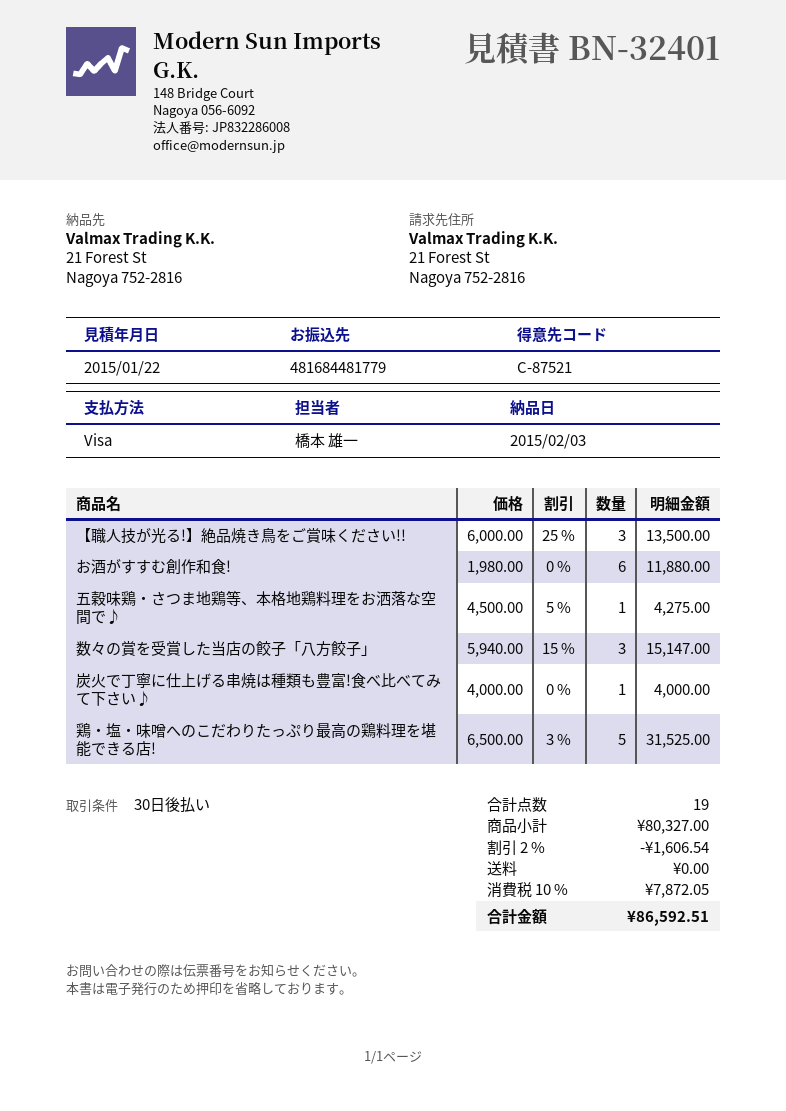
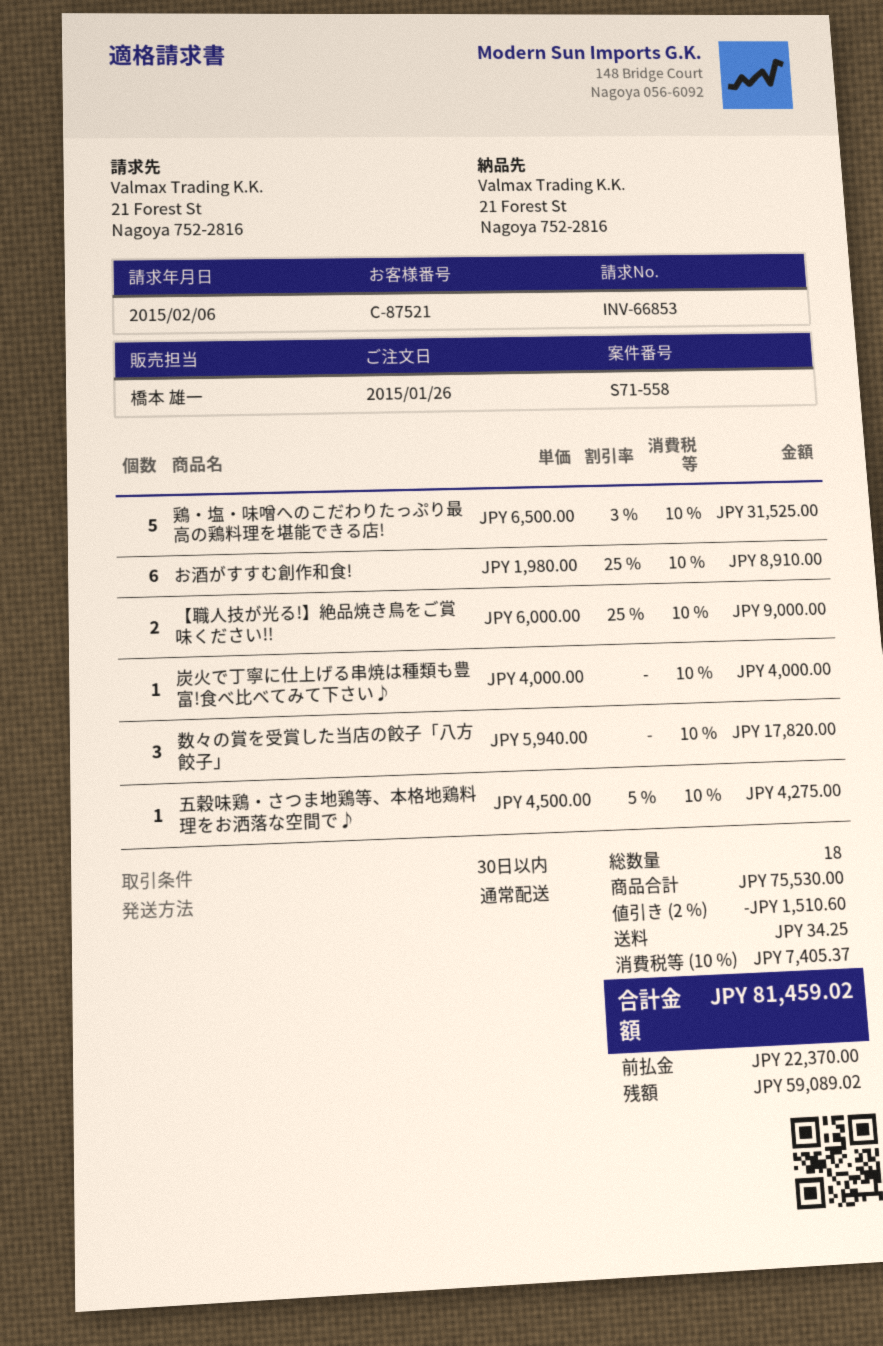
【職人技が光る!】絶品焼き鳥をご賞味ください!!: 3 x 6000.00 - 25% = 13500.00 -> 2 x 6000.00 - 25% = 9000.00
お酒がすすむ創作和食!: 6 x 1980.00 = 11880.00 -> 6 x 1980.00 - 25% = 8910.00
数々の賞を受賞した当店の餃子「八方餃子」: 3 x 5940.00 - 15% = 15147.00 -> 3 x 5940.00 = 17820.00
total quantity: 19 -> 18
subtotal: 80327.00 -> 75530.00
discount: 2% = 1606.54 -> 2% = 1510.60
shipping: 0.00 -> 34.25
tax: 10% = 7872.05 -> 10% = 7405.37
total: 86592.51 -> 81459.02

